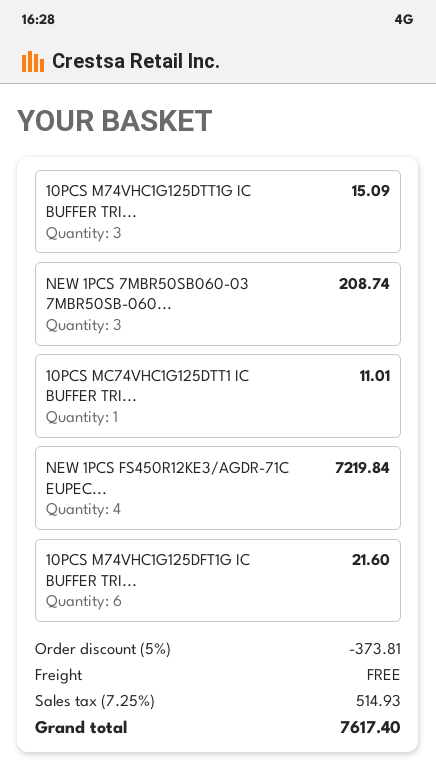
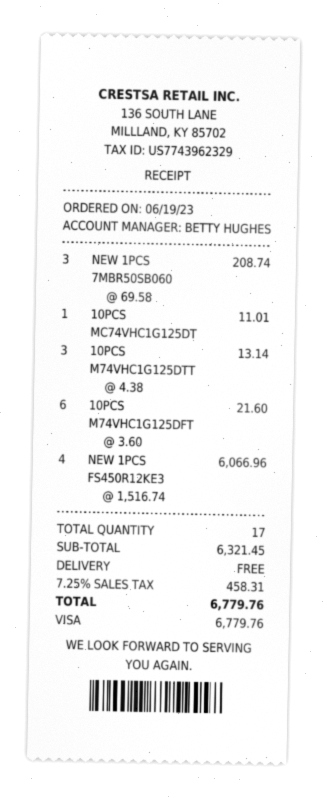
10PCS M74VHC1G125DTT1G IC BUFFER TRI...: 3 for 15.09 -> 3 for 13.14
NEW 1PCS FS450R12KE3/AGDR-71C EUPEC...: 4 for 7219.84 -> 4 for 6066.96
discount: 5% = 373.81 -> none
tax: 7.25% = 514.93 -> 7.25% = 458.31
total: 7617.40 -> 6779.76

